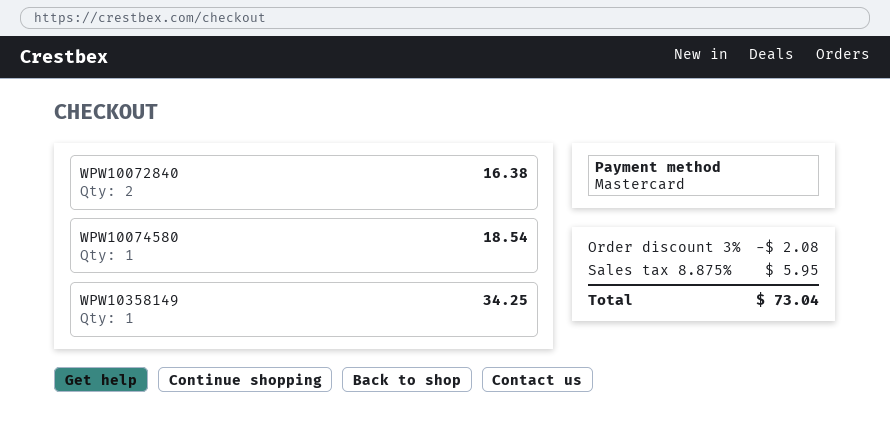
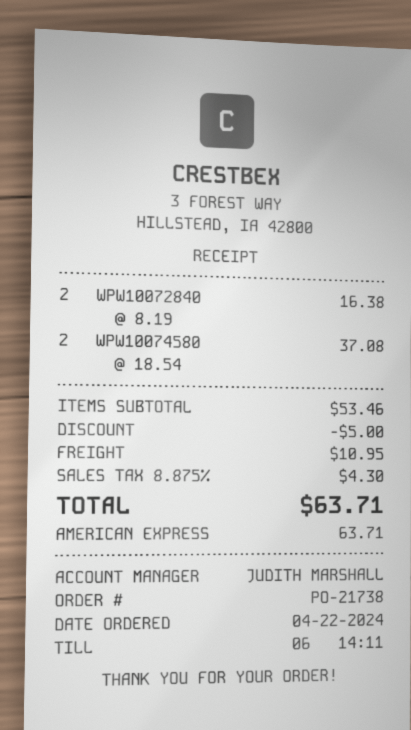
payment method: Mastercard -> American Express
WPW10074580: 1 for 18.54 -> 2 for 37.08
WPW10358149: 1 for 34.25 -> none
discount: 2.08 -> 5.00
shipping: none -> 10.95
tax: 8.875% = 5.95 -> 8.875% = 4.30
total: 73.04 -> 63.71

